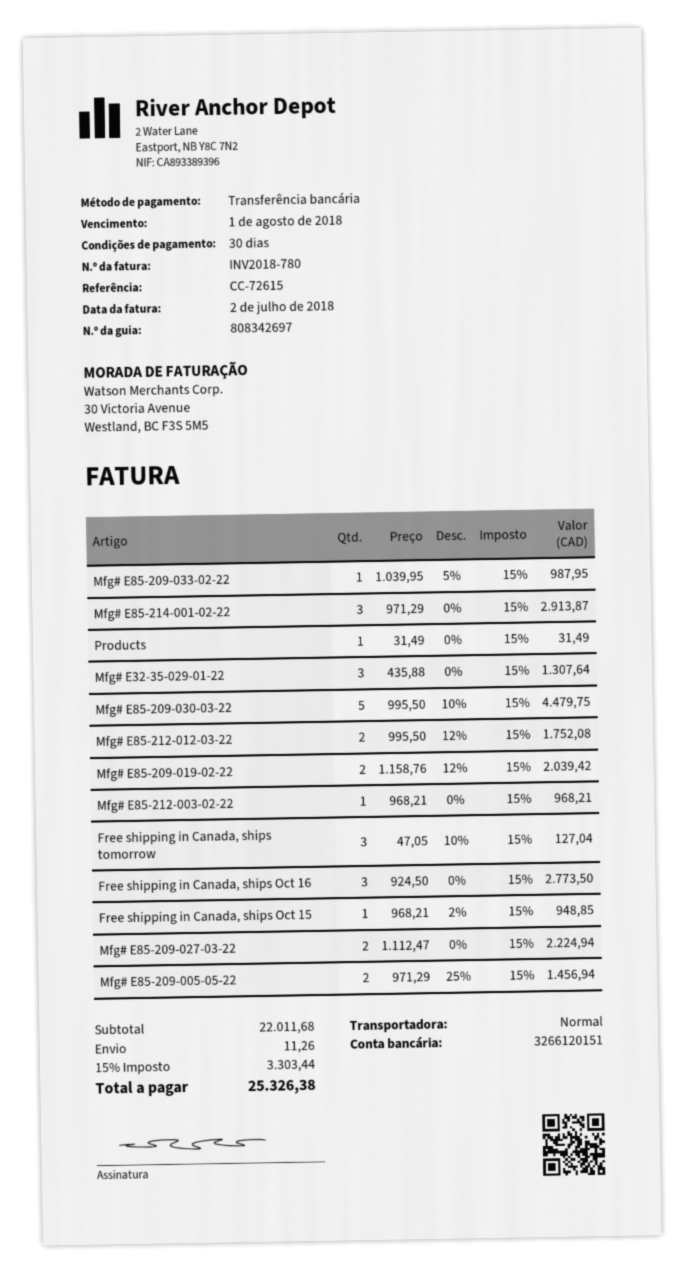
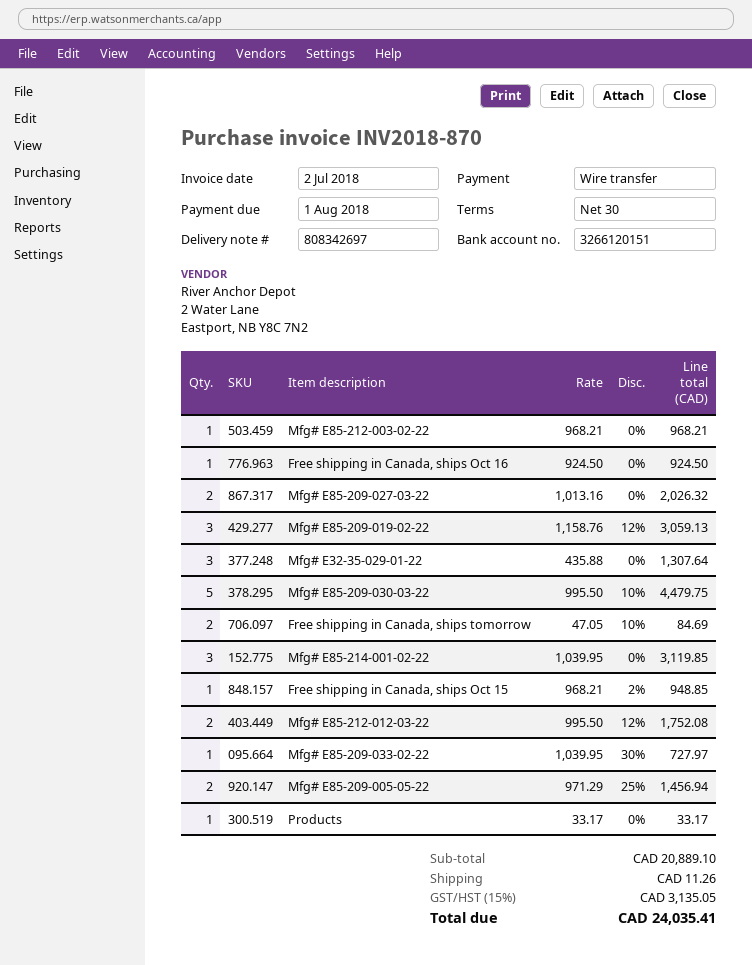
invoice number: INV2018-780 -> INV2018-870
Mfg# E85-209-033-02-22: 1 x 1039.95 - 5% = 987.95 -> 1 x 1039.95 - 30% = 727.97
Mfg# E85-214-001-02-22: 3 x 971.29 = 2913.87 -> 3 x 1039.95 = 3119.85
Products: 1 x 31.49 = 31.49 -> 1 x 33.17 = 33.17
Mfg# E85-209-019-02-22: 2 x 1158.76 - 12% = 2039.42 -> 3 x 1158.76 - 12% = 3059.13
Free shipping in Canada, ships tomorrow: 3 x 47.05 - 10% = 127.04 -> 2 x 47.05 - 10% = 84.69
Free shipping in Canada, ships Oct 16: 3 x 924.50 = 2773.50 -> 1 x 924.50 = 924.50
Mfg# E85-209-027-03-22: 2 x 1112.47 = 2224.94 -> 2 x 1013.16 = 2026.32
subtotal: 22011.68 -> 20889.10
tax: 15% = 3303.44 -> 15% = 3135.05
total: 25326.38 -> 24035.41

